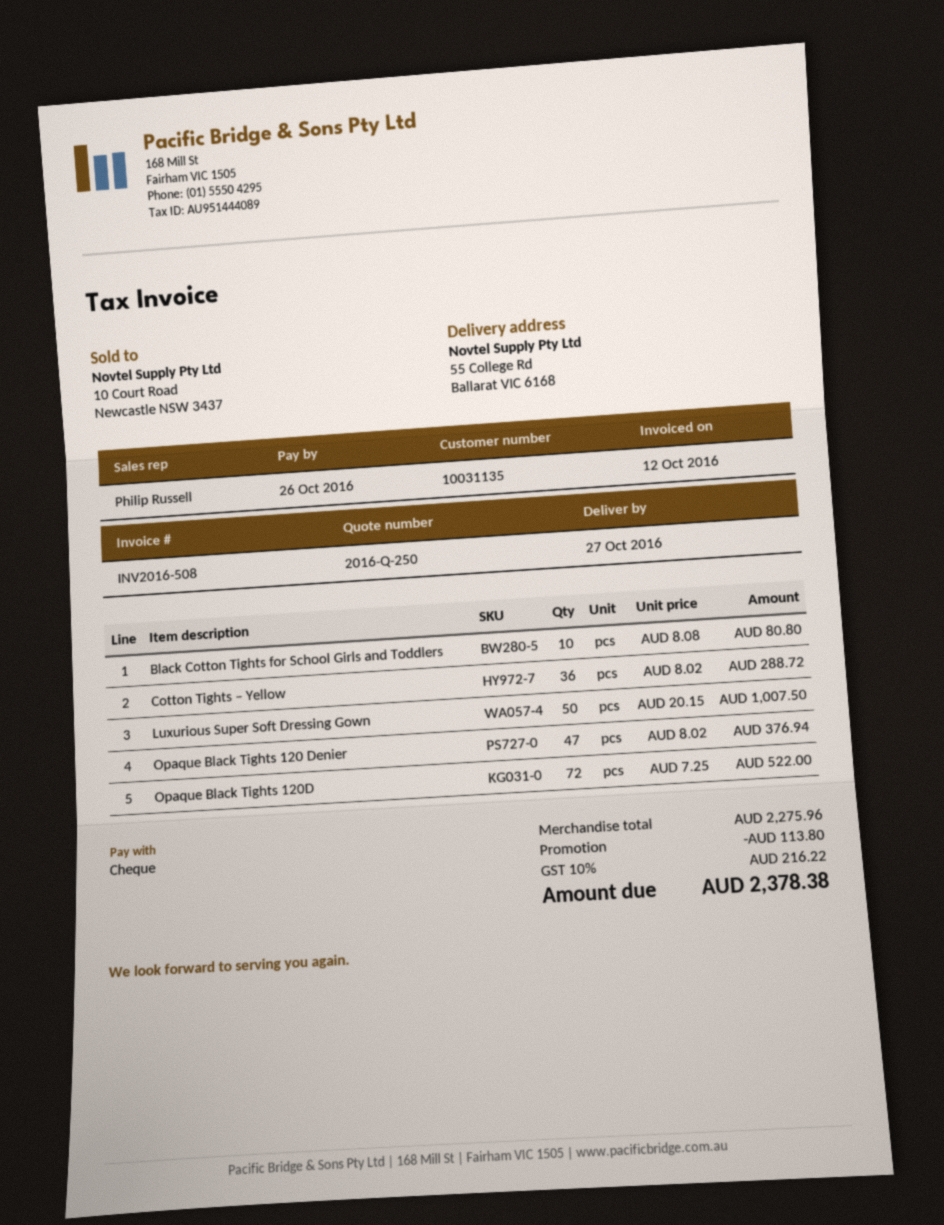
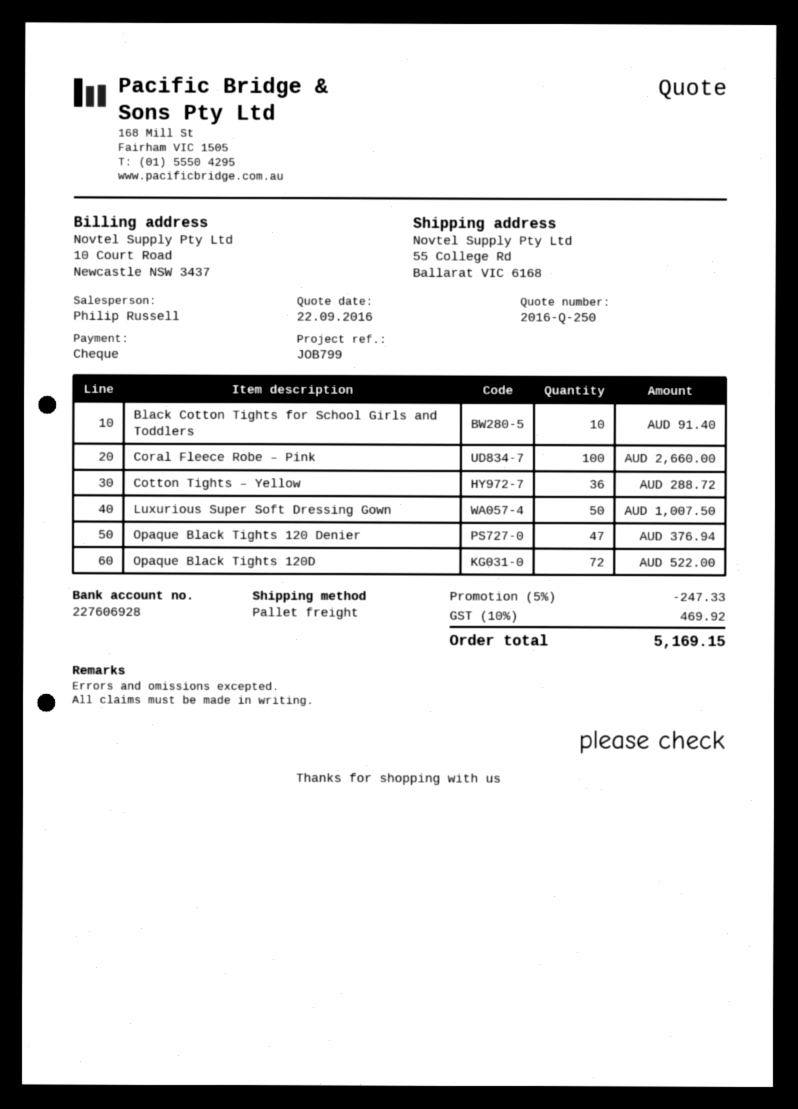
Black Cotton Tights for School Girls and Toddlers: 10 for 80.80 -> 10 for 91.40
Coral Fleece Robe – Pink: none -> 100 for 2660.00
discount: 113.80 -> 247.33
tax: 10% = 216.22 -> 10% = 469.92
total: 2378.38 -> 5169.15

